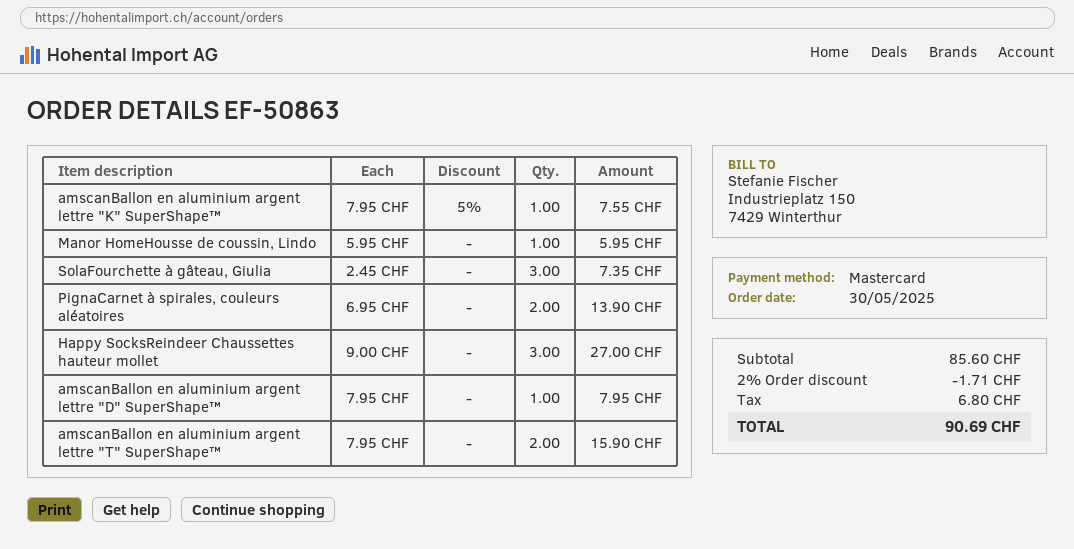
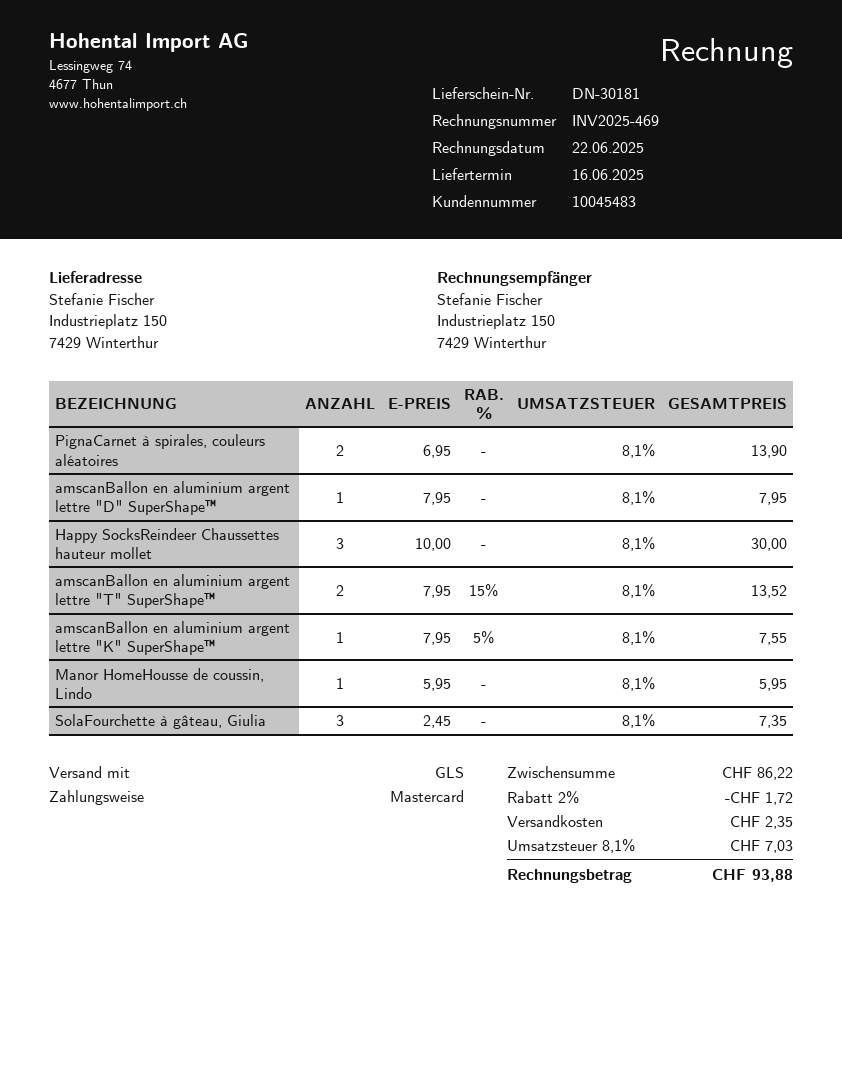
Happy SocksReindeer Chaussettes hauteur mollet: 3 x 9.00 = 27.00 -> 3 x 10.00 = 30.00
amscanBallon en aluminium argent lettre "T" SuperShape™: 2 x 7.95 = 15.90 -> 2 x 7.95 - 15% = 13.52
subtotal: 85.60 -> 86.22
discount: 2% = 1.71 -> 2% = 1.72
shipping: none -> 2.35
tax: 6.80 -> 7.03
total: 90.69 -> 93.88

